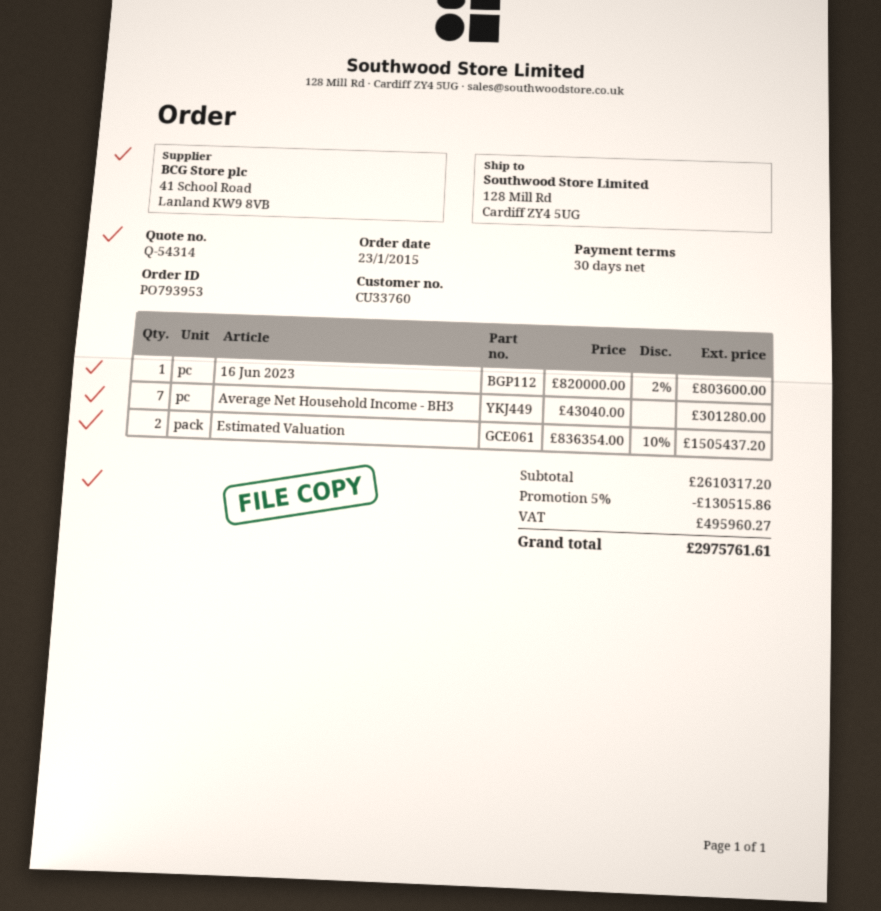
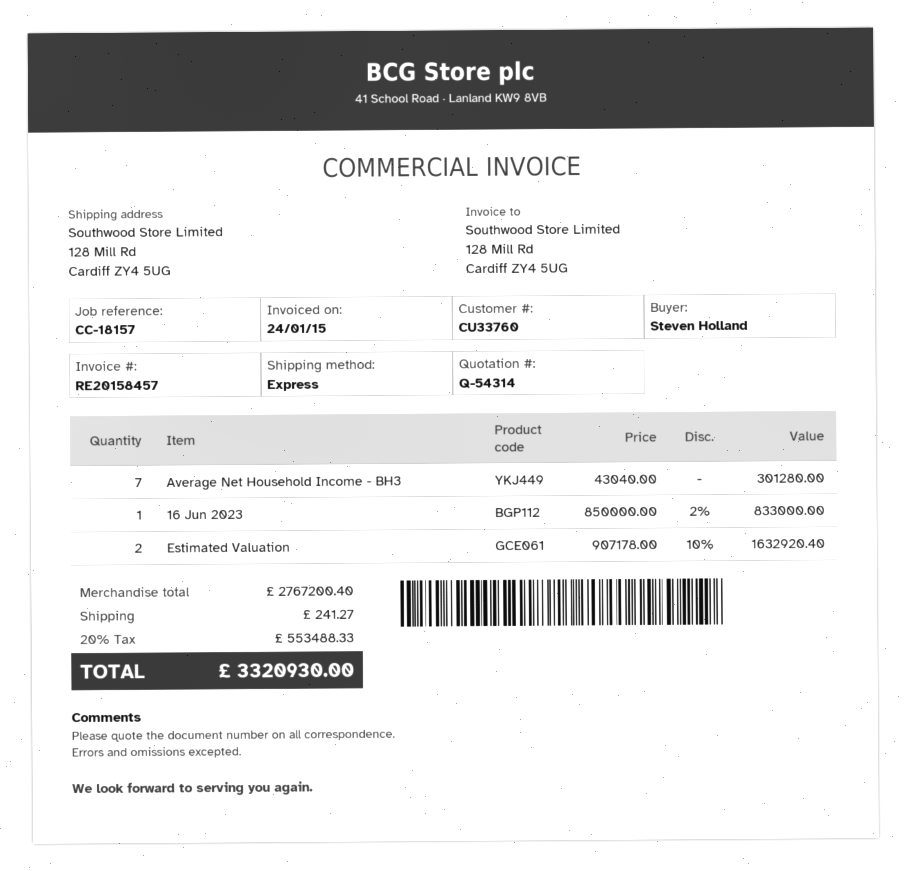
16 Jun 2023: 1 x 820000.00 - 2% = 803600.00 -> 1 x 850000.00 - 2% = 833000.00
Estimated Valuation: 2 x 836354.00 - 10% = 1505437.20 -> 2 x 907178.00 - 10% = 1632920.40
subtotal: 2610317.20 -> 2767200.40
discount: 5% = 130515.86 -> none
shipping: none -> 241.27
tax: 495960.27 -> 553488.33
total: 2975761.61 -> 3320930.00

